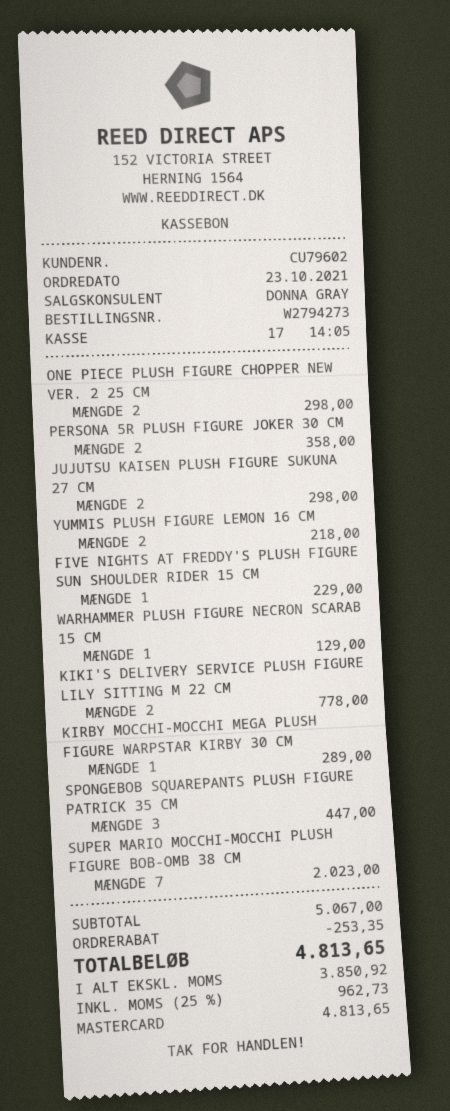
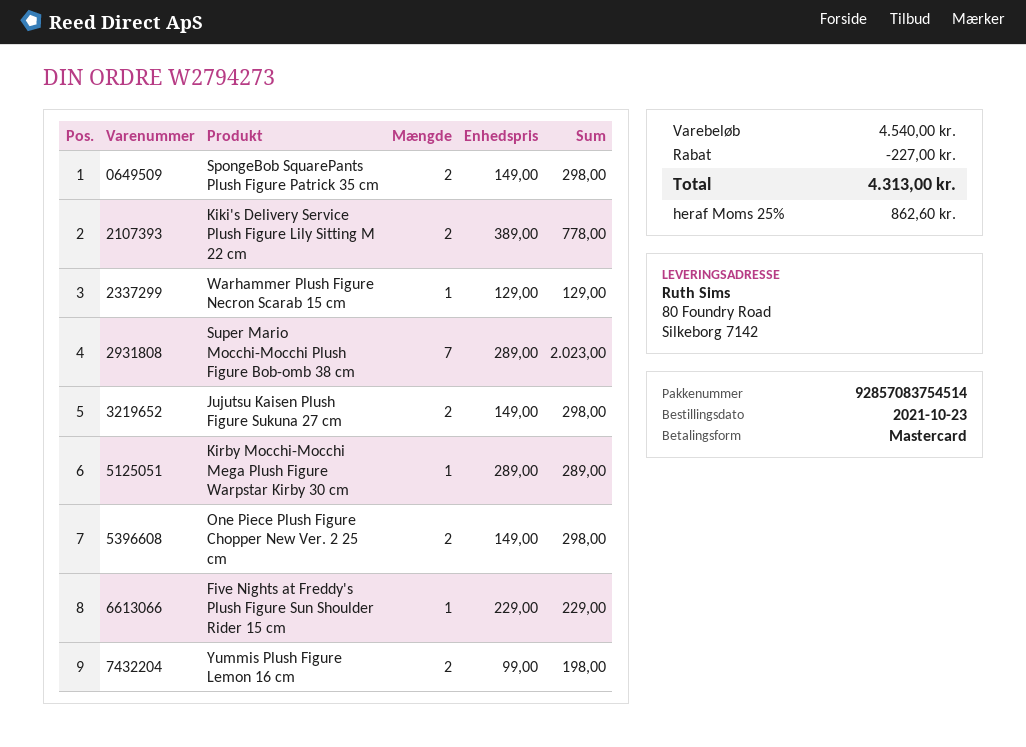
PERSONA 5R PLUSH FIGURE JOKER 30 CM: 2 for 358.00 -> none
YUMMIS PLUSH FIGURE LEMON 16 CM: 2 for 218.00 -> 2 for 198.00
SPONGEBOB SQUAREPANTS PLUSH FIGURE PATRICK 35 CM: 3 for 447.00 -> 2 for 298.00
subtotal: 5067.00 -> 4540.00
discount: 253.35 -> 227.00
tax: 25% = 962.73 -> 25% = 862.60
total: 4813.65 -> 4313.00

